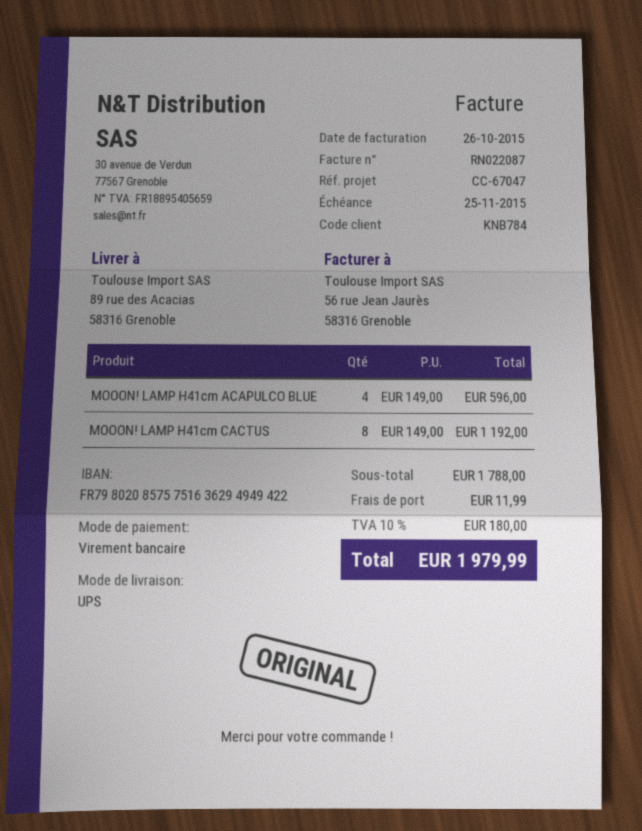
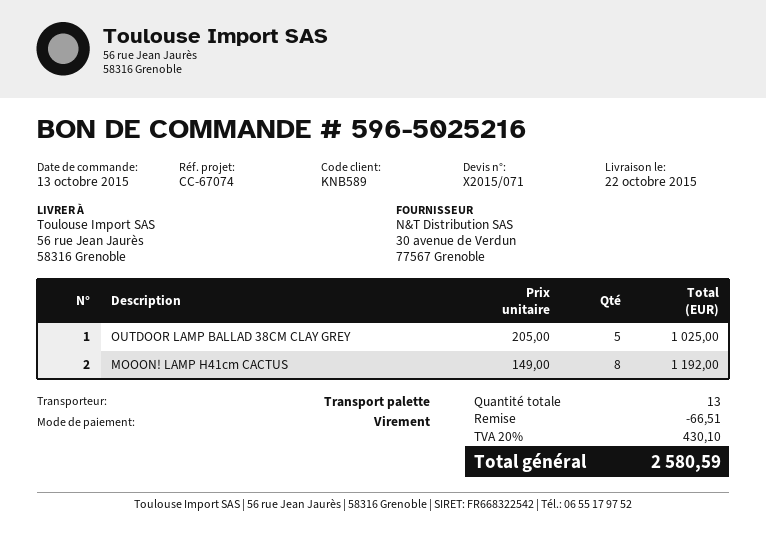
customer number: KNB784 -> KNB589
reference: CC-67047 -> CC-67074
shipping method: UPS -> pallet freight
ship to: 89 rue des Acacias, 58316 Grenoble -> 56 rue Jean Jaurès, 58316 Grenoble
MOOON! LAMP H41cm ACAPULCO BLUE: 4 x 149.00 = 596.00 -> none
OUTDOOR LAMP BALLAD 38CM CLAY GREY: none -> 5 x 205.00 = 1025.00
discount: none -> 66.51
shipping: 11.99 -> none
tax: 10% = 180.00 -> 20% = 430.10
total: 1979.99 -> 2580.59

